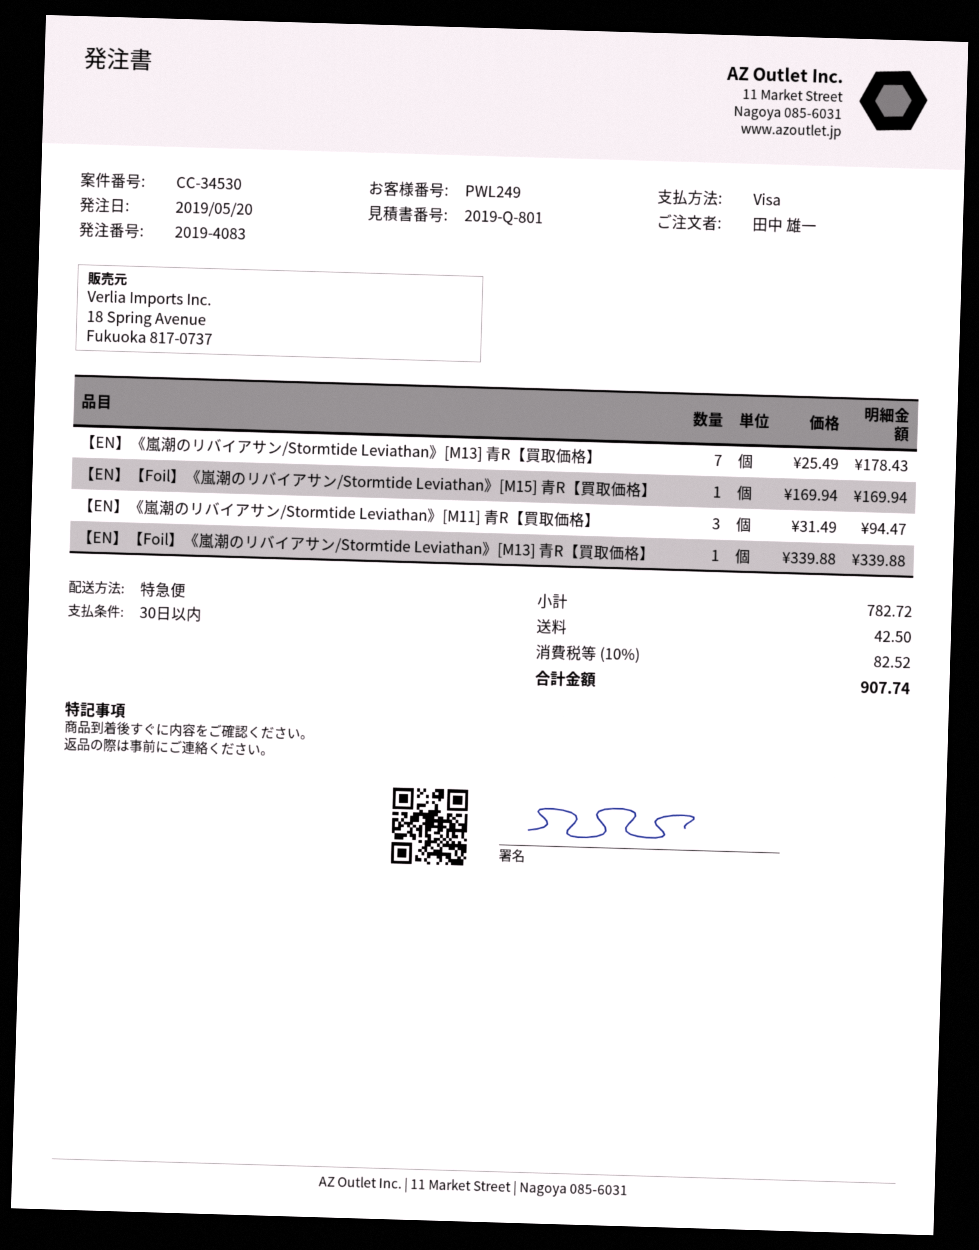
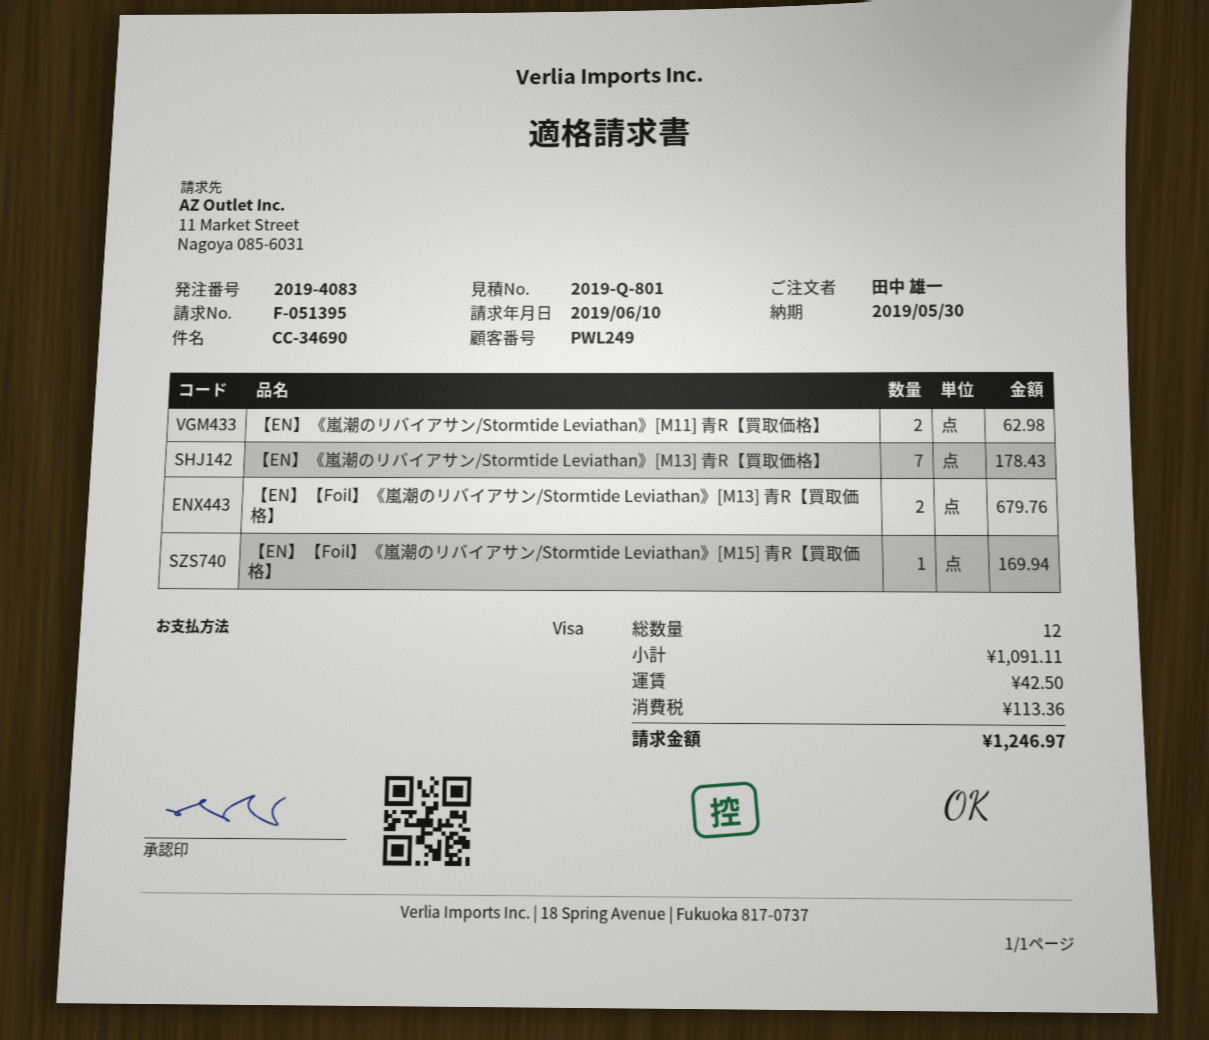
reference: CC-34530 -> CC-34690
【EN】《嵐潮のリバイアサン/Stormtide Leviathan》[M11] 青R【買取価格】: 3 for 94.47 -> 2 for 62.98
【EN】【Foil】《嵐潮のリバイアサン/Stormtide Leviathan》[M13] 青R【買取価格】: 1 for 339.88 -> 2 for 679.76
subtotal: 782.72 -> 1091.11
tax: 82.52 -> 113.36
total: 907.74 -> 1246.97

